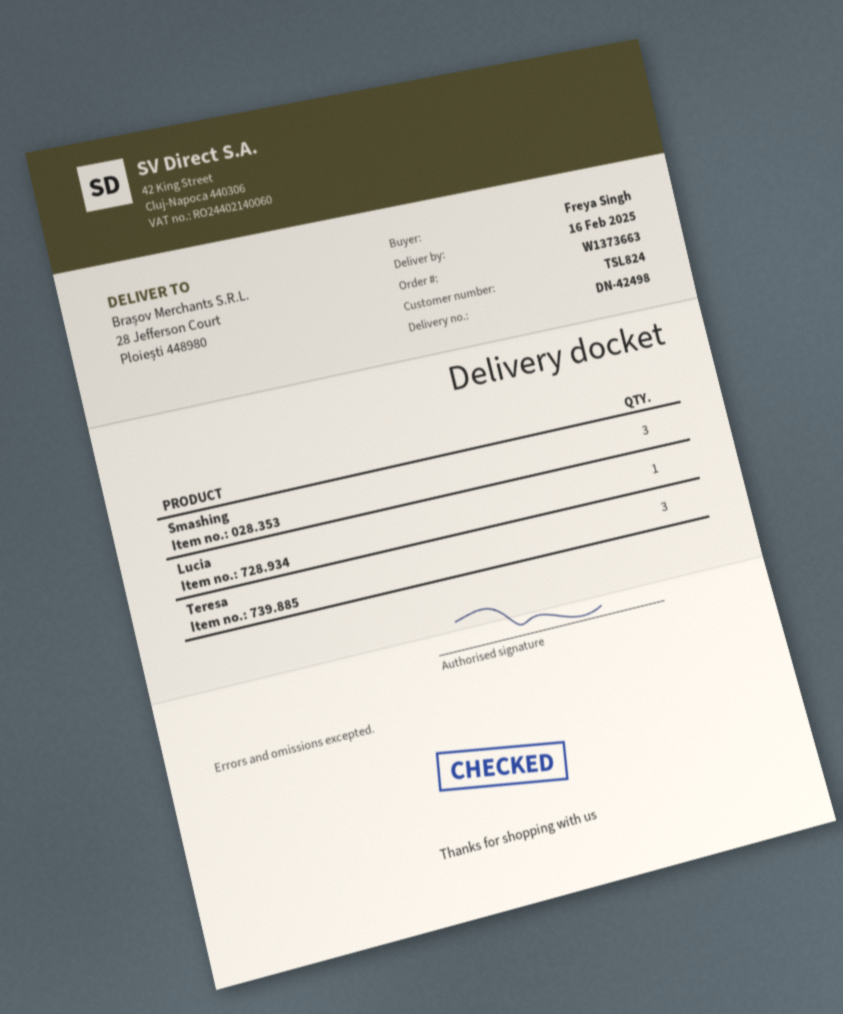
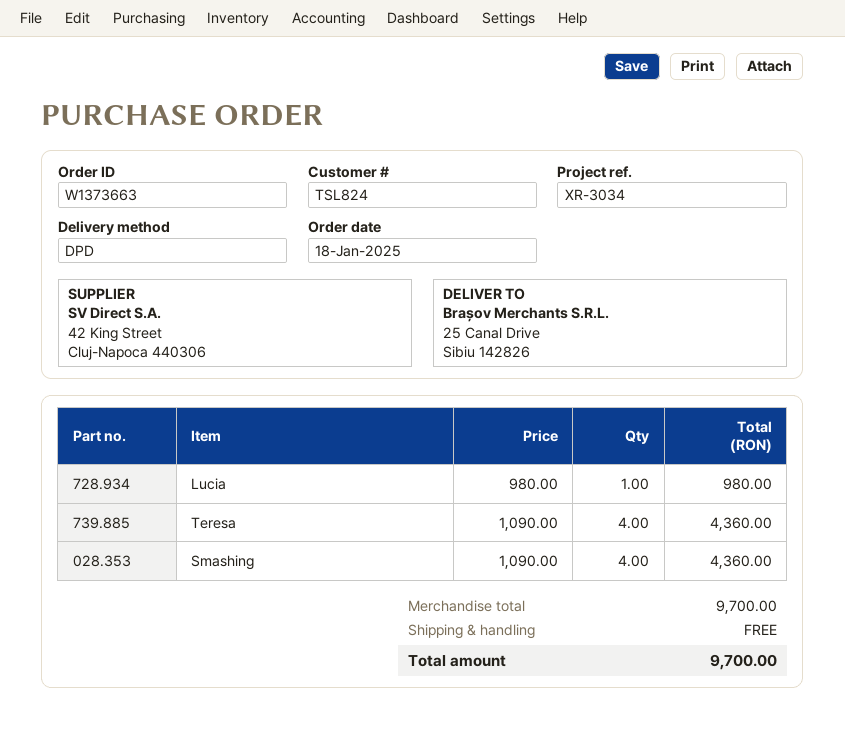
ship to: 28 Jefferson Court, Ploiești 448980 -> 25 Canal Drive, Sibiu 142826
Smashing: 3 -> 4
Teresa: 3 -> 4

